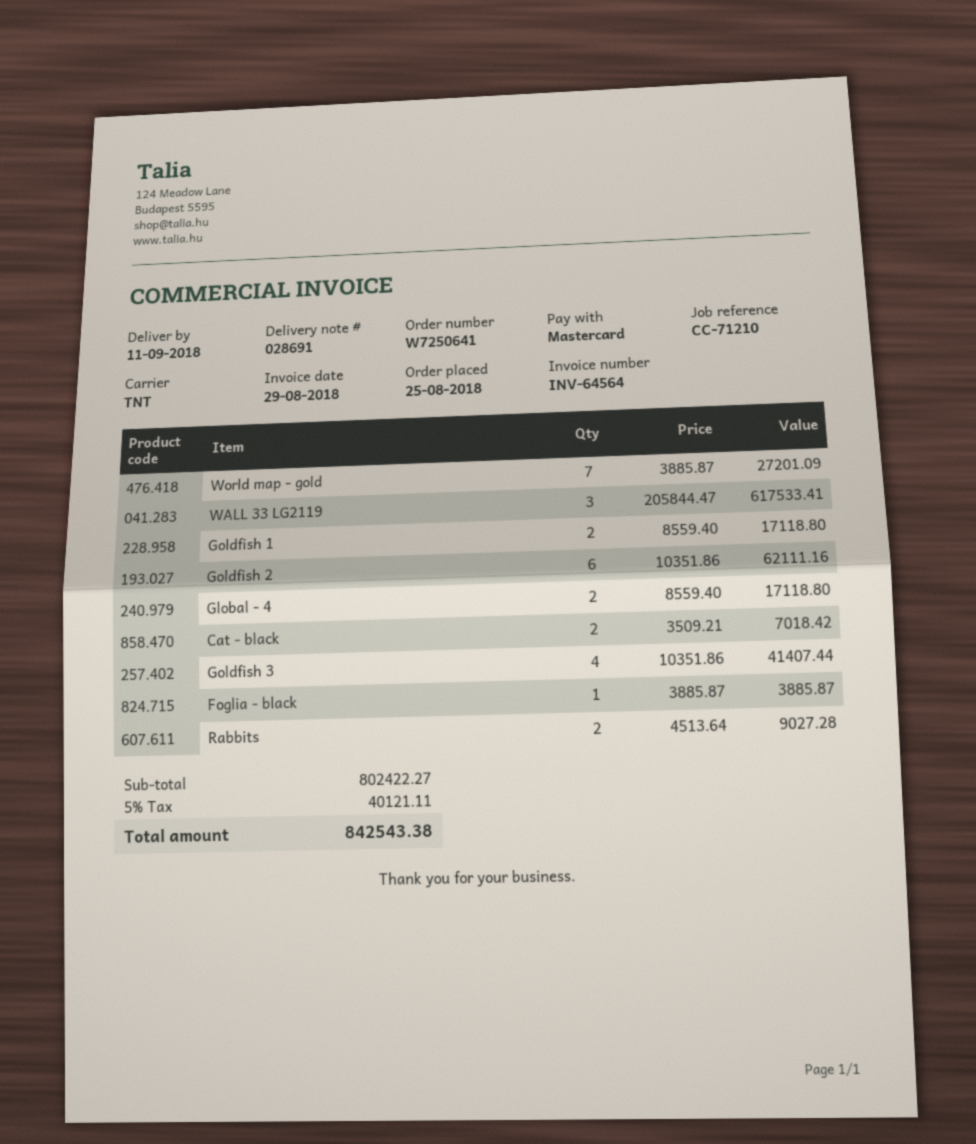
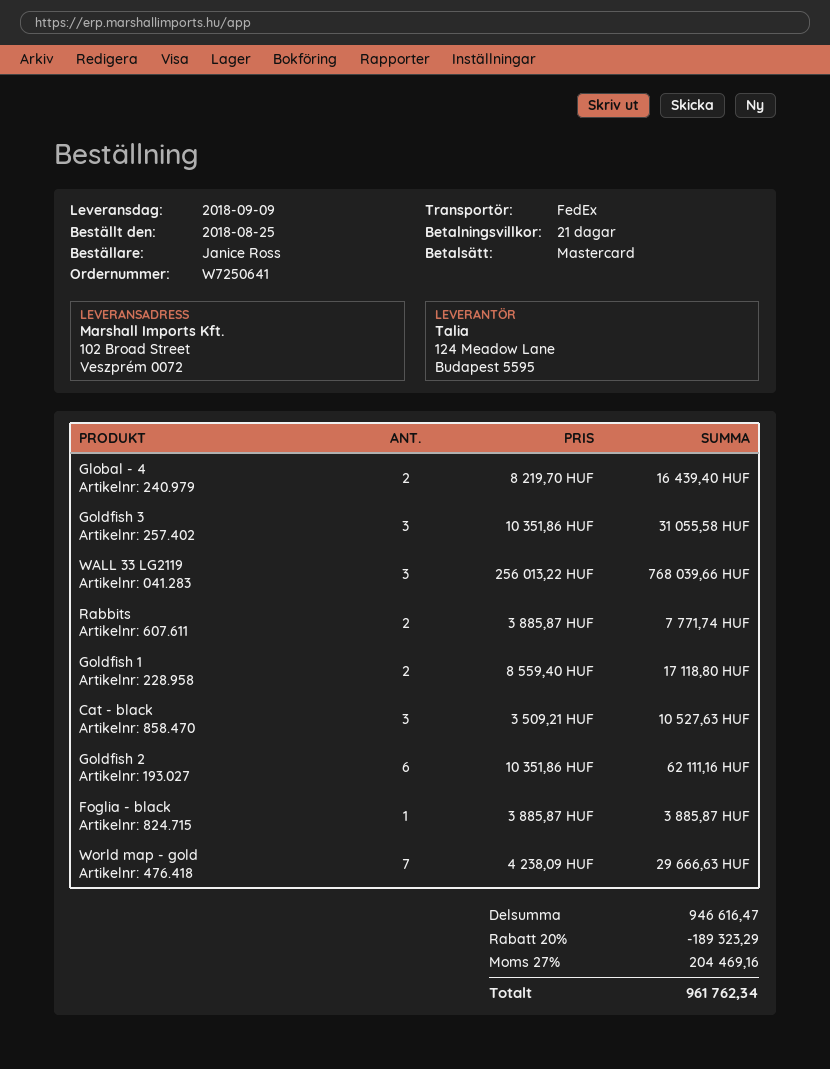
delivery date: 2018-09-11 -> 2018-09-09
shipping method: TNT -> FedEx
World map - gold: 7 x 3885.87 = 27201.09 -> 7 x 4238.09 = 29666.63
WALL 33 LG2119: 3 x 205844.47 = 617533.41 -> 3 x 256013.22 = 768039.66
Global - 4: 2 x 8559.40 = 17118.80 -> 2 x 8219.70 = 16439.40
Cat - black: 2 x 3509.21 = 7018.42 -> 3 x 3509.21 = 10527.63
Goldfish 3: 4 x 10351.86 = 41407.44 -> 3 x 10351.86 = 31055.58
Rabbits: 2 x 4513.64 = 9027.28 -> 2 x 3885.87 = 7771.74
subtotal: 802422.27 -> 946616.47
discount: none -> 20% = 189323.29
tax: 5% = 40121.11 -> 27% = 204469.16
total: 842543.38 -> 961762.34

